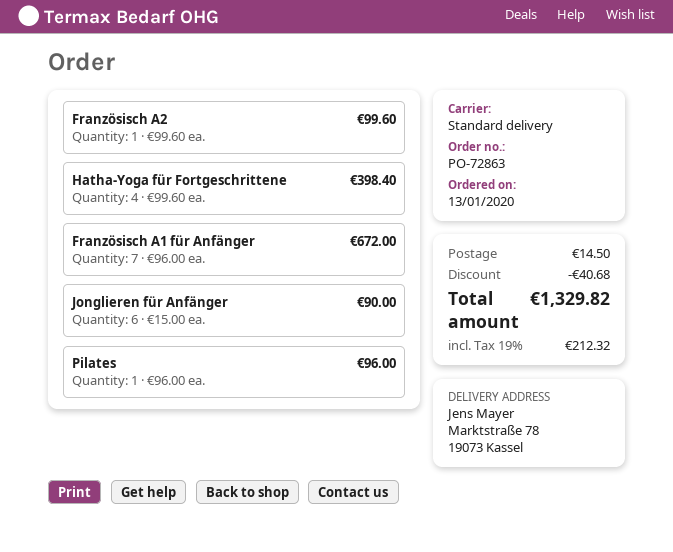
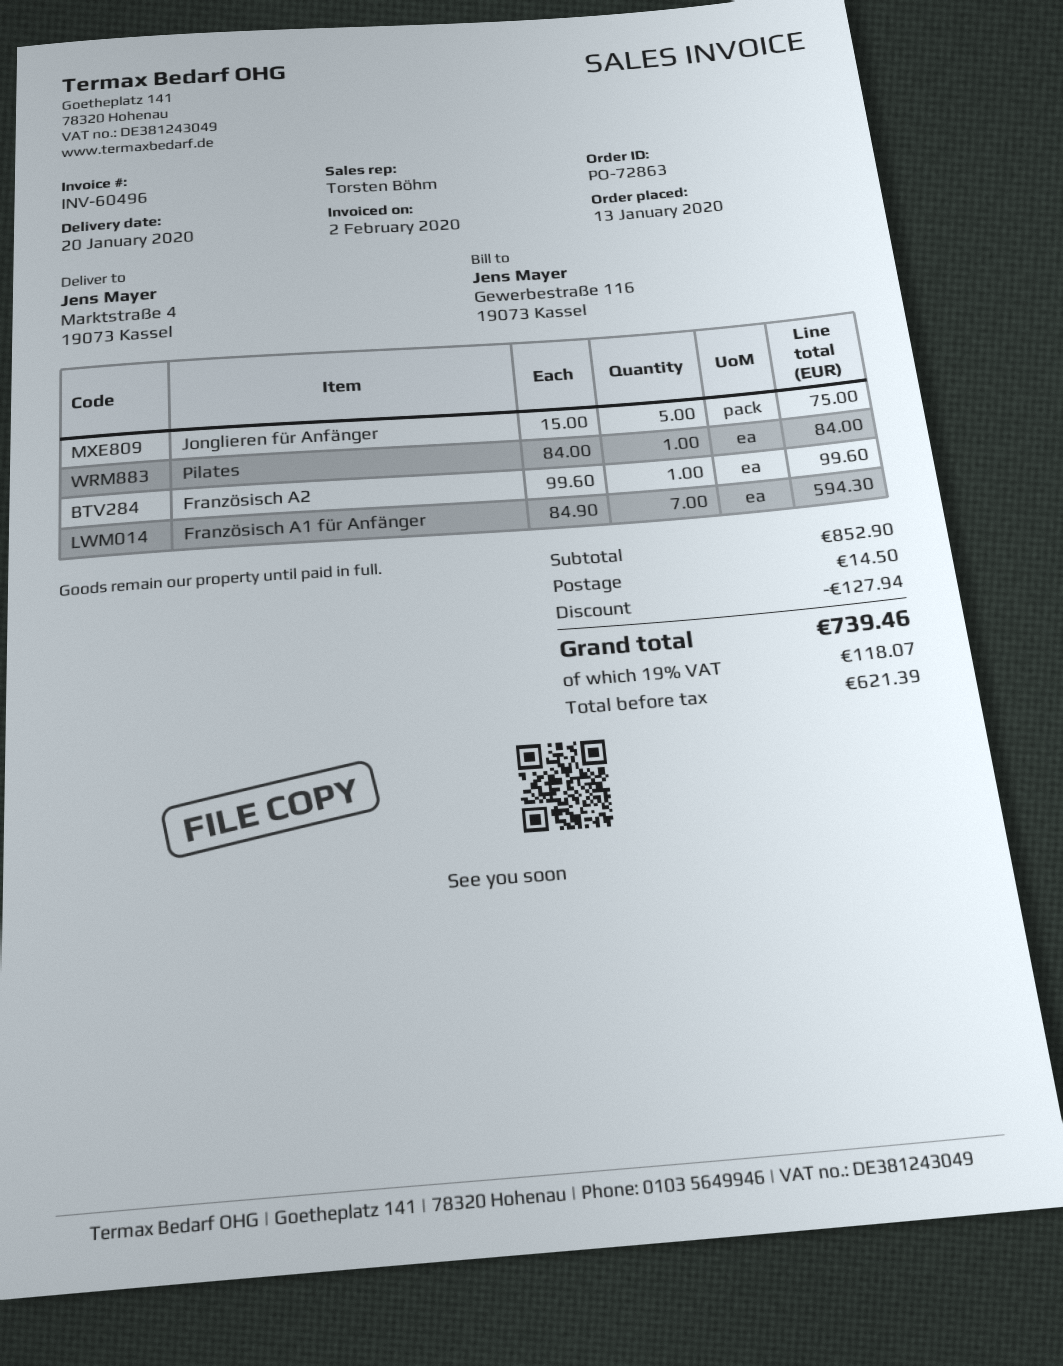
ship to: Marktstraße 78, 19073 Kassel -> Marktstraße 4, 19073 Kassel
Hatha-Yoga für Fortgeschrittene: 4 x 99.60 = 398.40 -> none
Französisch A1 für Anfänger: 7 x 96.00 = 672.00 -> 7 x 84.90 = 594.30
Jonglieren für Anfänger: 6 x 15.00 = 90.00 -> 5 x 15.00 = 75.00
Pilates: 1 x 96.00 = 96.00 -> 1 x 84.00 = 84.00
discount: 40.68 -> 127.94
tax: 19% = 212.32 -> 19% = 118.07
total: 1329.82 -> 739.46

